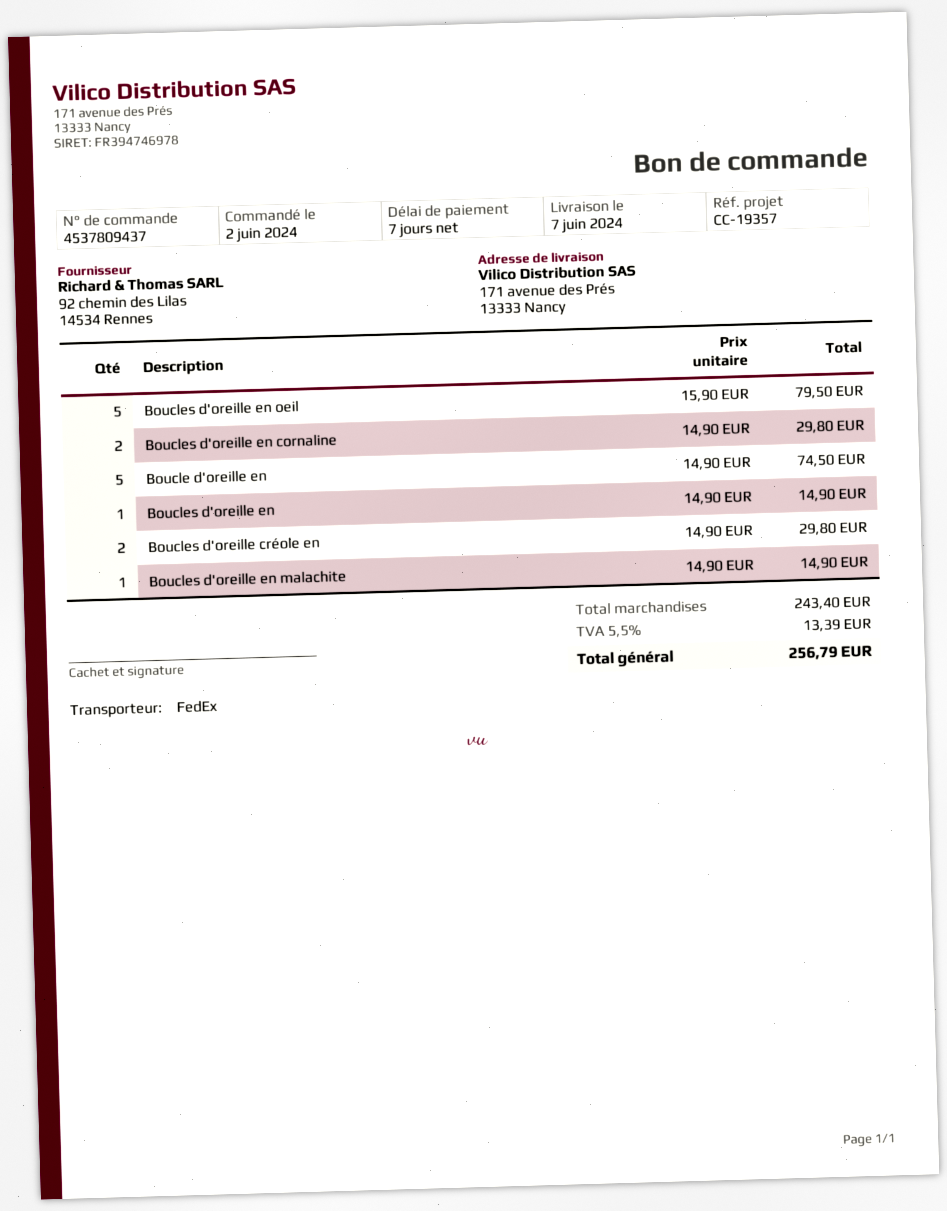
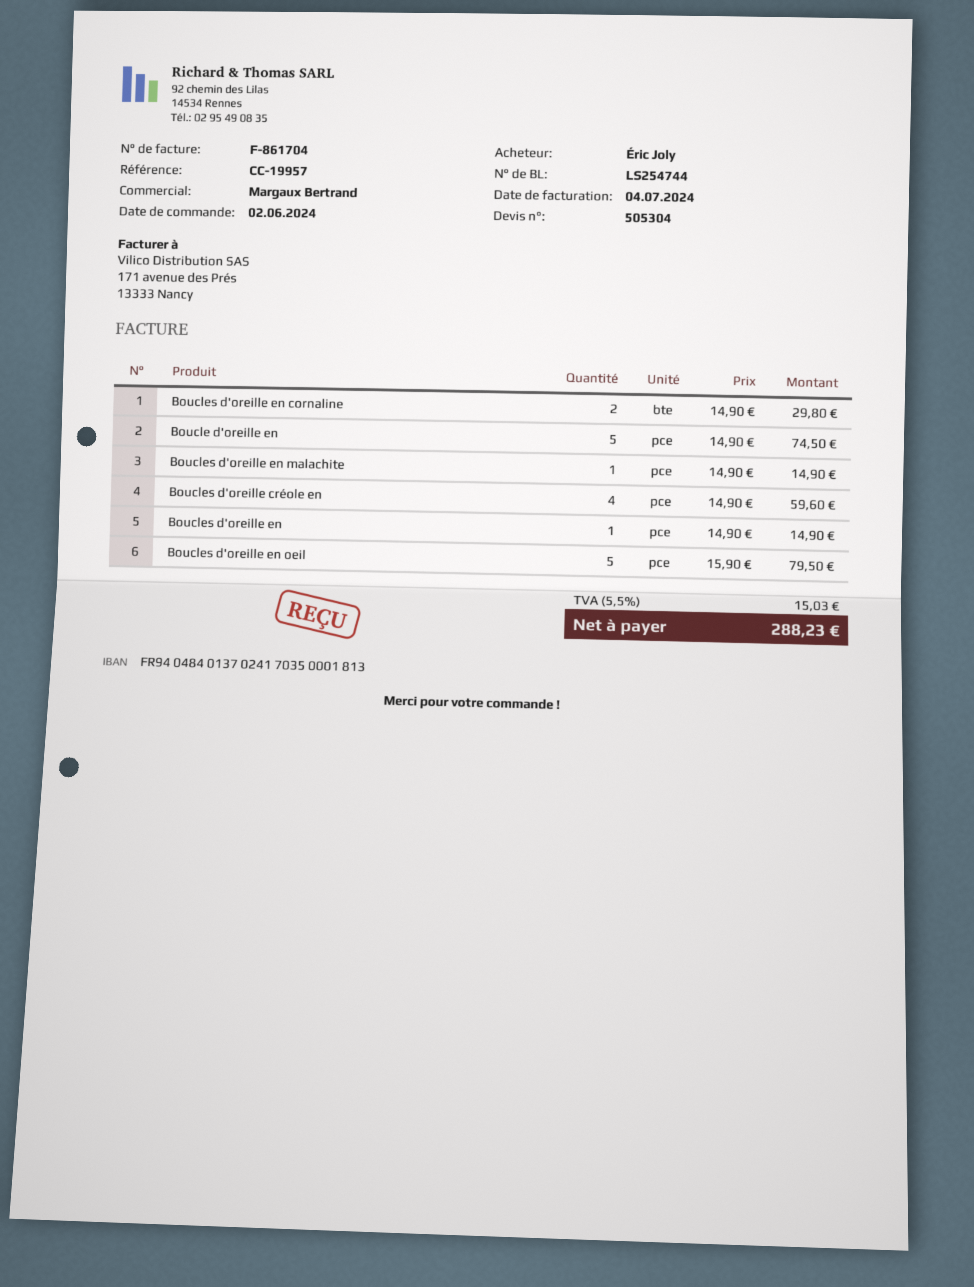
reference: CC-19357 -> CC-19957
Boucles d'oreille créole en: 2 x 14.90 = 29.80 -> 4 x 14.90 = 59.60
tax: 5.5% = 13.39 -> 5.5% = 15.03
total: 256.79 -> 288.23

